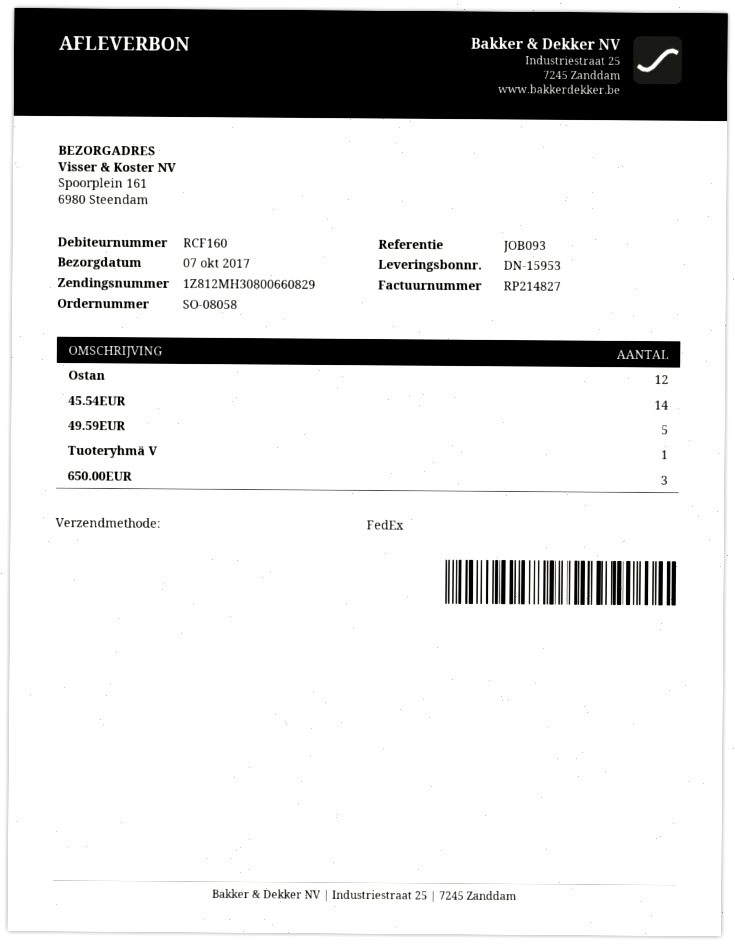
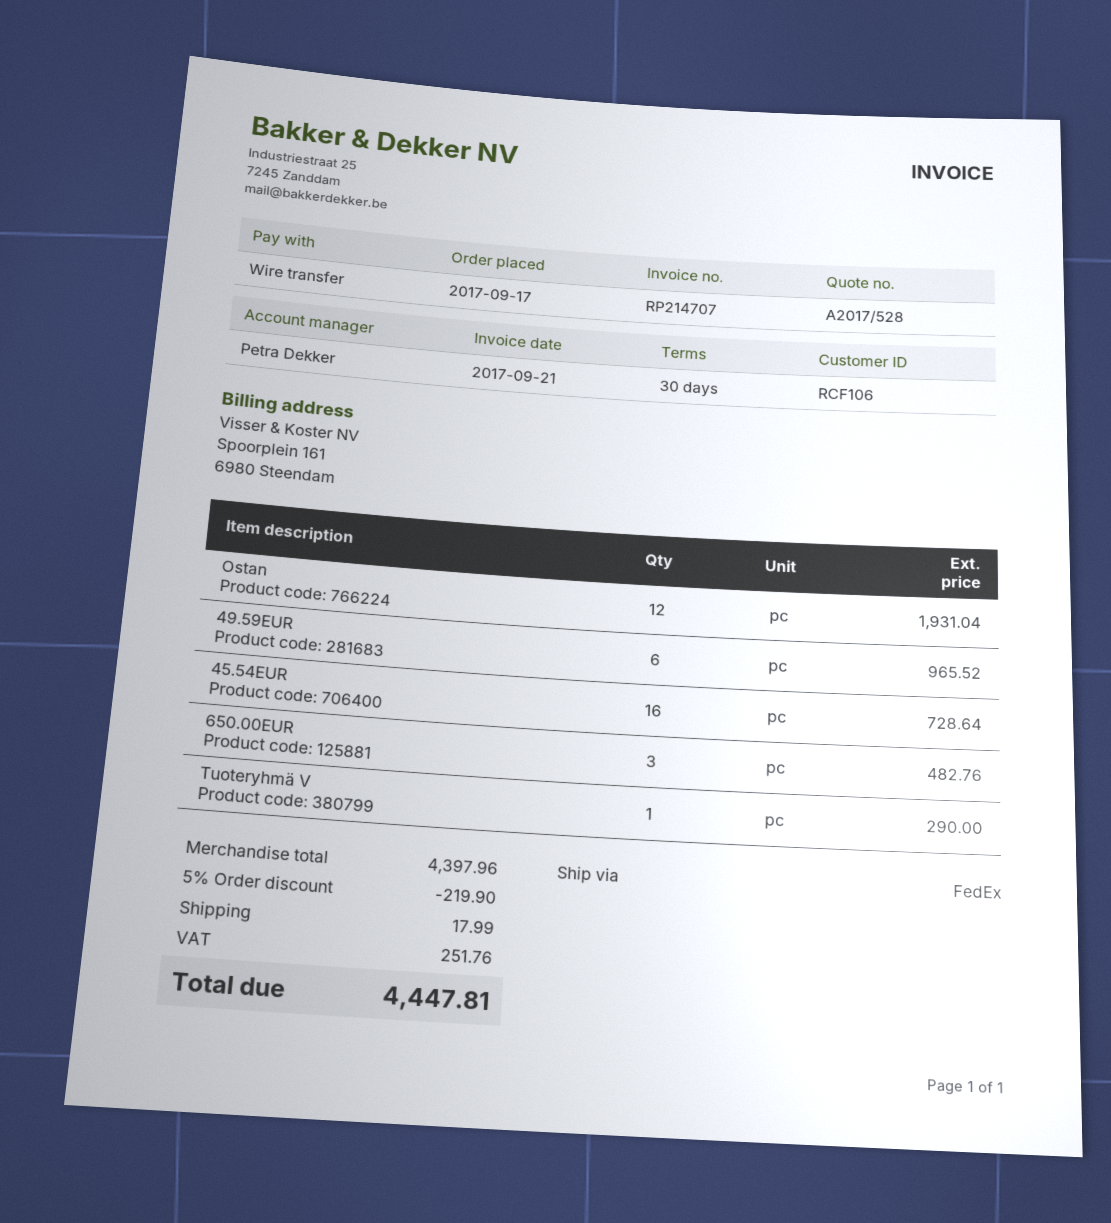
invoice number: RP214827 -> RP214707
customer number: RCF160 -> RCF106
45.54EUR: 14 -> 16
49.59EUR: 5 -> 6

